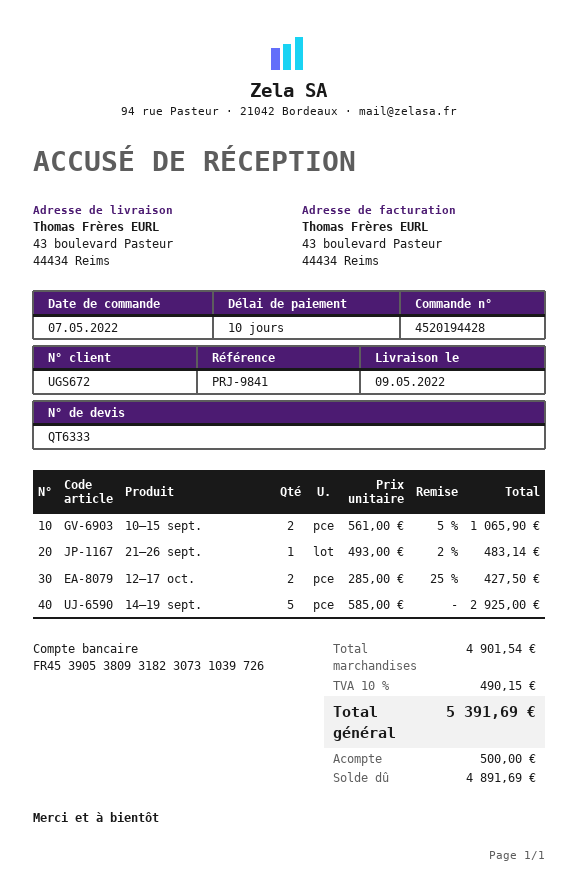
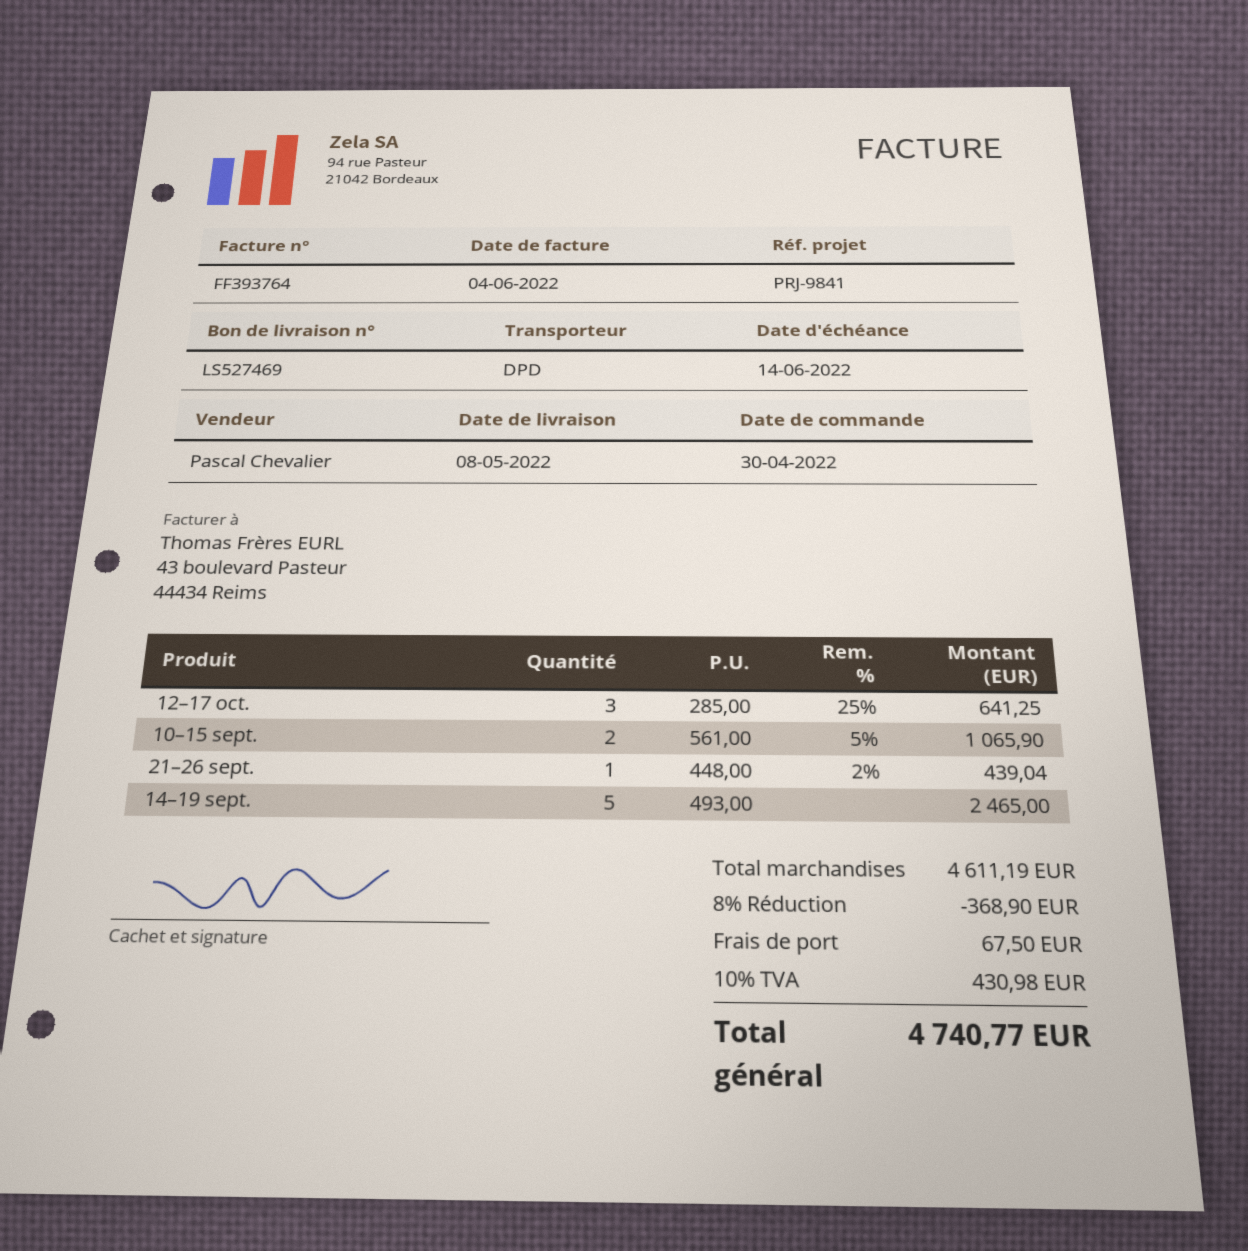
order date: 2022-05-07 -> 2022-04-30
delivery date: 2022-05-09 -> 2022-05-08
21–26 sept.: 1 x 493.00 - 2% = 483.14 -> 1 x 448.00 - 2% = 439.04
12–17 oct.: 2 x 285.00 - 25% = 427.50 -> 3 x 285.00 - 25% = 641.25
14–19 sept.: 5 x 585.00 = 2925.00 -> 5 x 493.00 = 2465.00
subtotal: 4901.54 -> 4611.19
discount: none -> 8% = 368.90
shipping: none -> 67.50
tax: 10% = 490.15 -> 10% = 430.98
total: 5391.69 -> 4740.77

